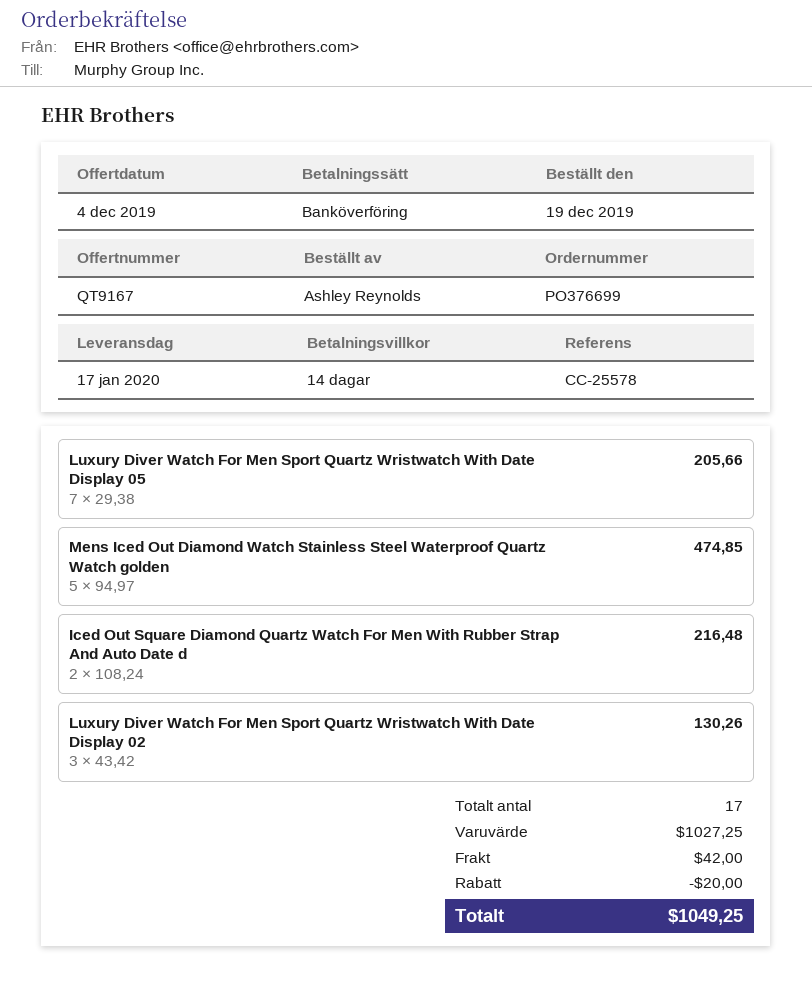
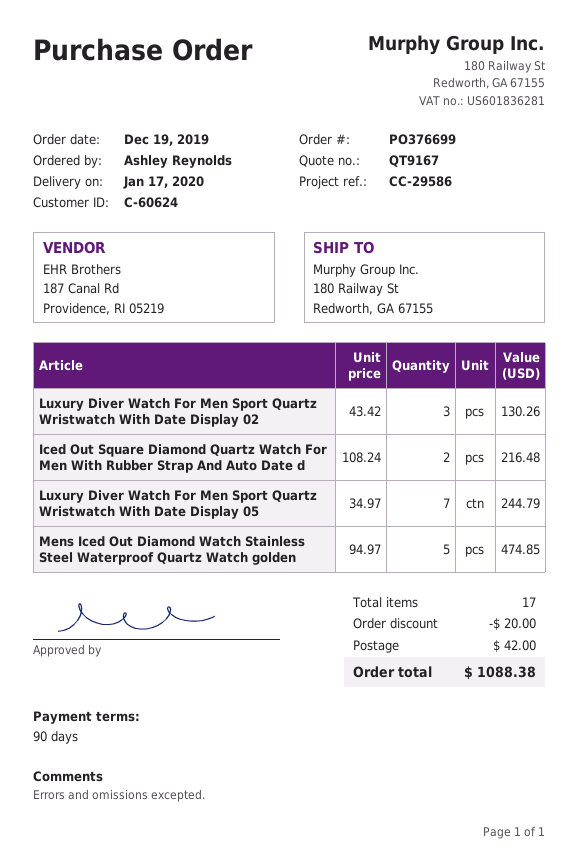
payment terms: 14 days -> 90 days
reference: CC-25578 -> CC-29586
Luxury Diver Watch For Men Sport Quartz Wristwatch With Date Display 05: 7 x 29.38 = 205.66 -> 7 x 34.97 = 244.79
total: 1049.25 -> 1088.38

